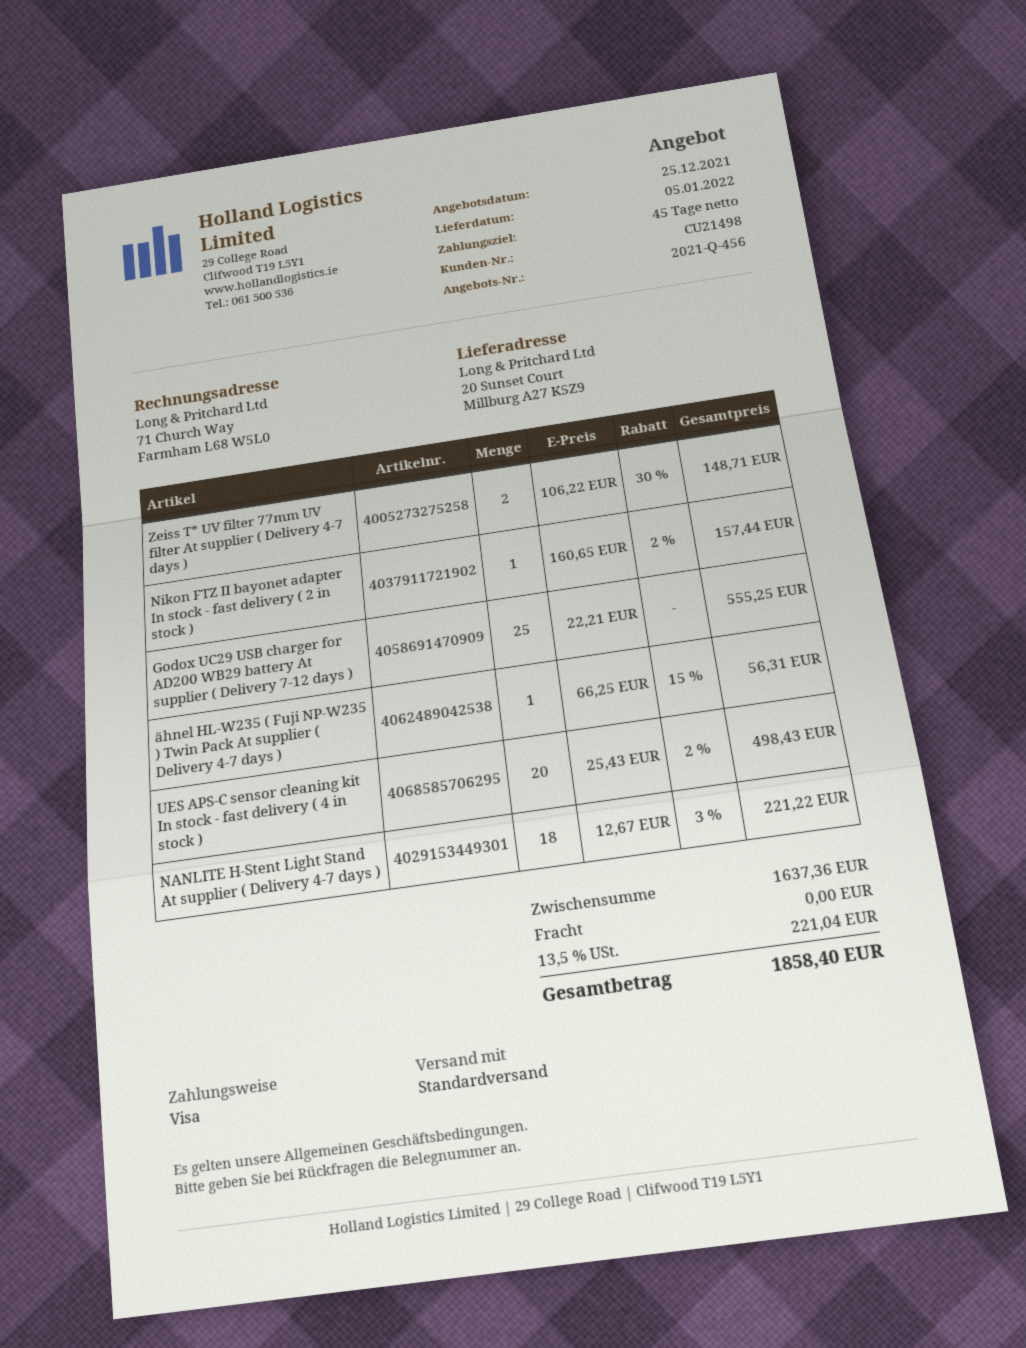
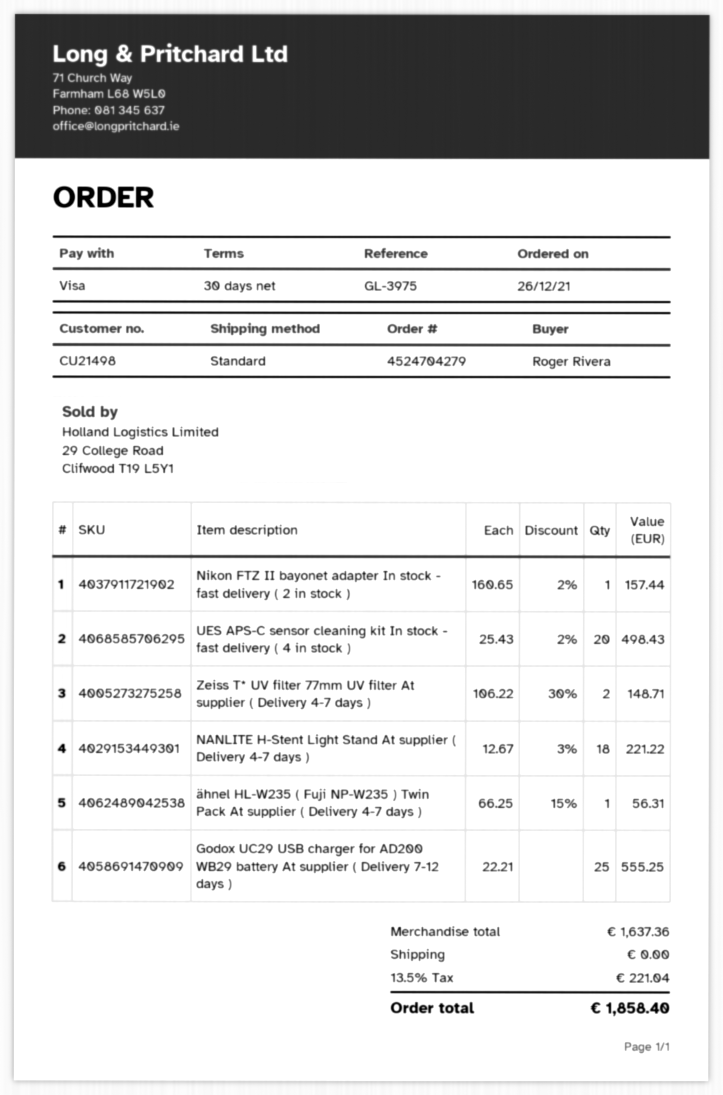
payment terms: 45 days -> 30 days

